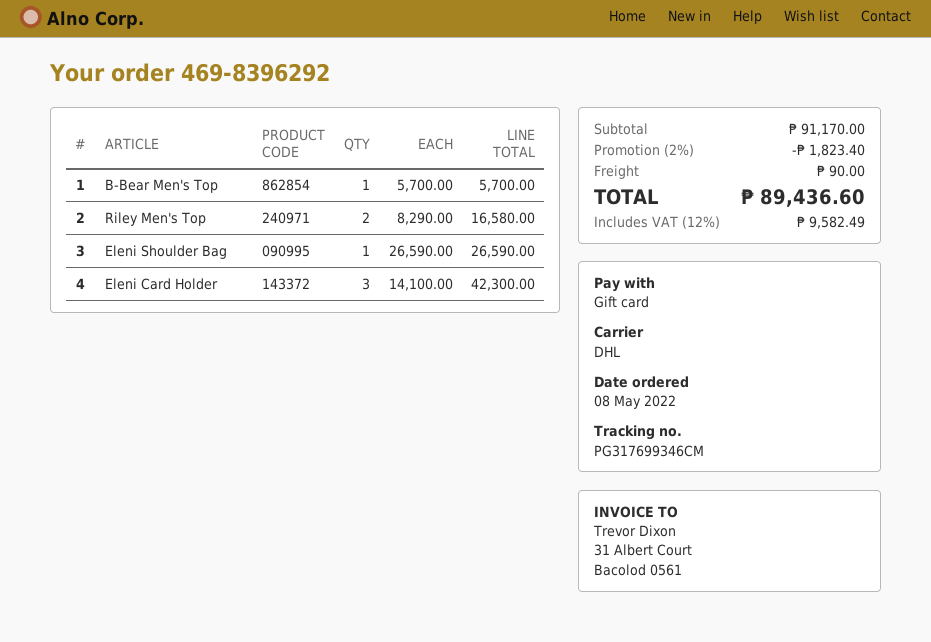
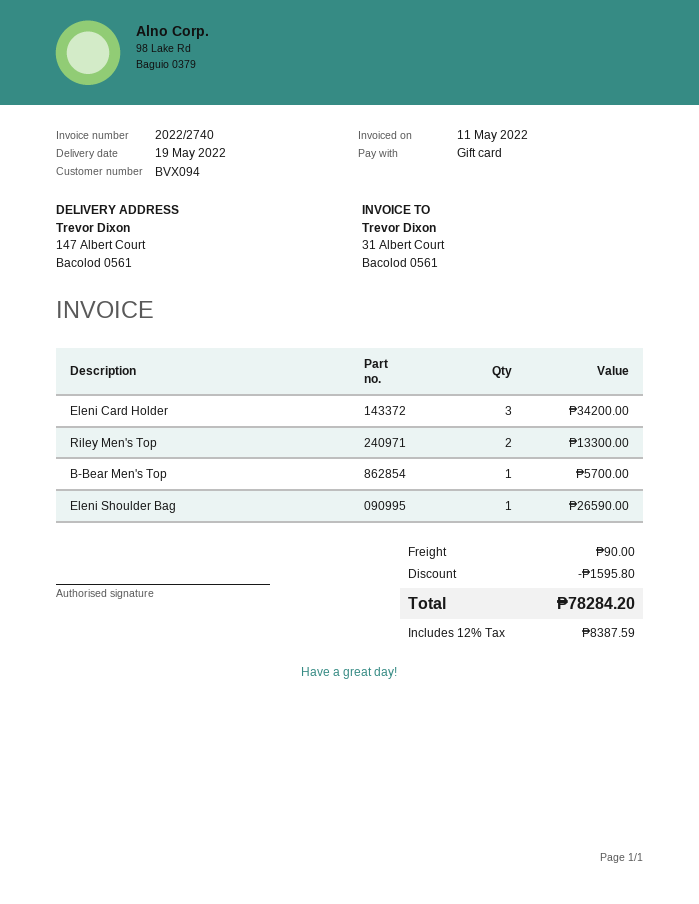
Riley Men's Top: 2 for 16580.00 -> 2 for 13300.00
Eleni Card Holder: 3 for 42300.00 -> 3 for 34200.00
discount: 1823.40 -> 1595.80
tax: 12% = 9582.49 -> 12% = 8387.59
total: 89436.60 -> 78284.20

